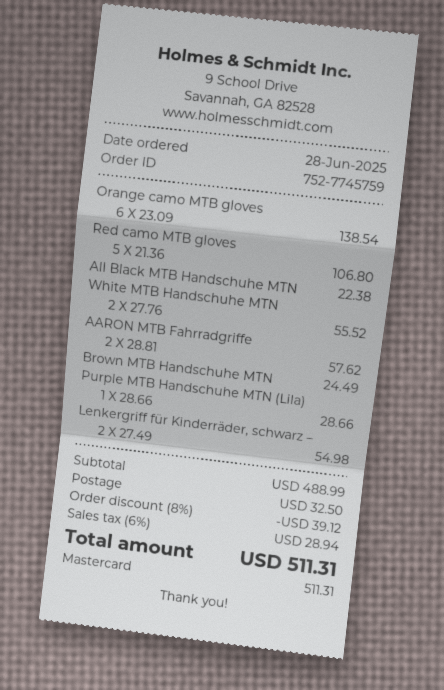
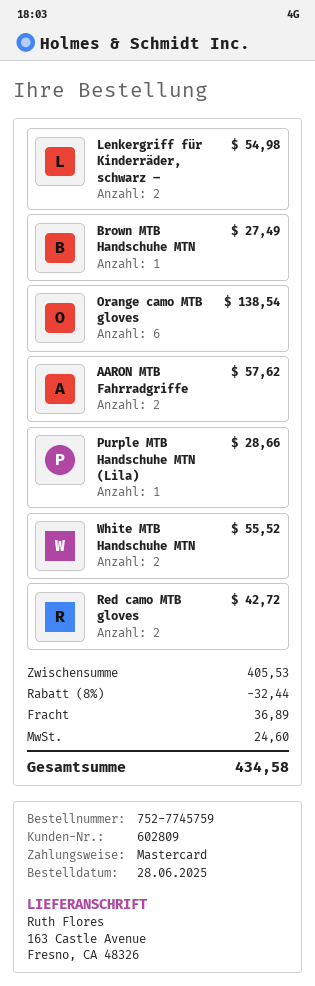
Red camo MTB gloves: 5 for 106.80 -> 2 for 42.72
All Black MTB Handschuhe MTN: 1 for 22.38 -> none
Brown MTB Handschuhe MTN: 1 for 24.49 -> 1 for 27.49
subtotal: 488.99 -> 405.53
discount: 8% = 39.12 -> 8% = 32.44
shipping: 32.50 -> 36.89
tax: 28.94 -> 24.60
total: 511.31 -> 434.58

